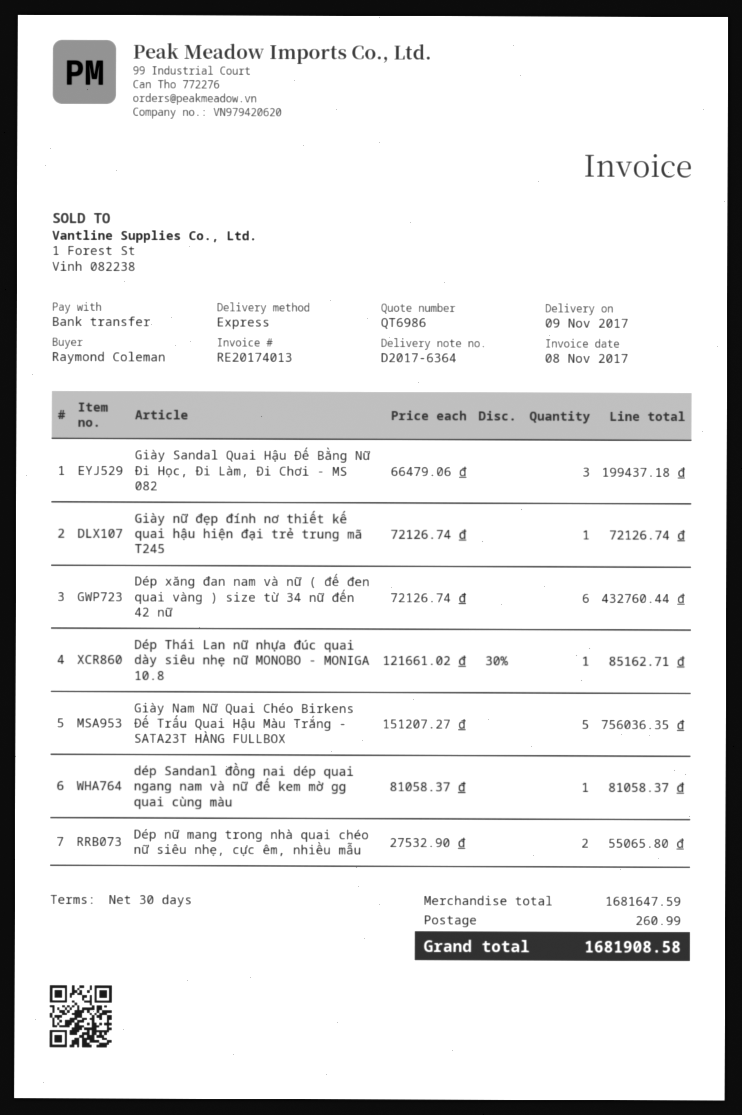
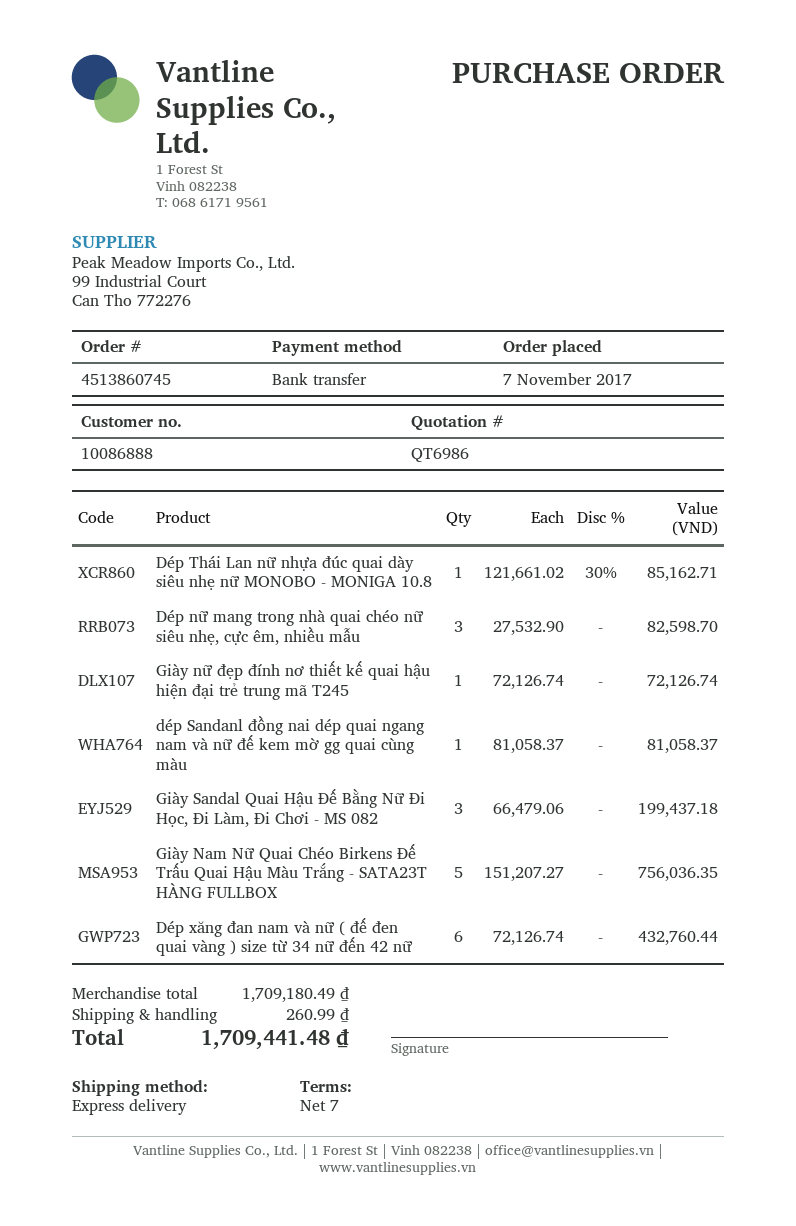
payment terms: 30 days -> 7 days
Dép nữ mang trong nhà quai chéo nữ siêu nhẹ, cực êm, nhiều mẫu: 2 x 27532.90 = 55065.80 -> 3 x 27532.90 = 82598.70
subtotal: 1681647.59 -> 1709180.49
total: 1681908.58 -> 1709441.48

